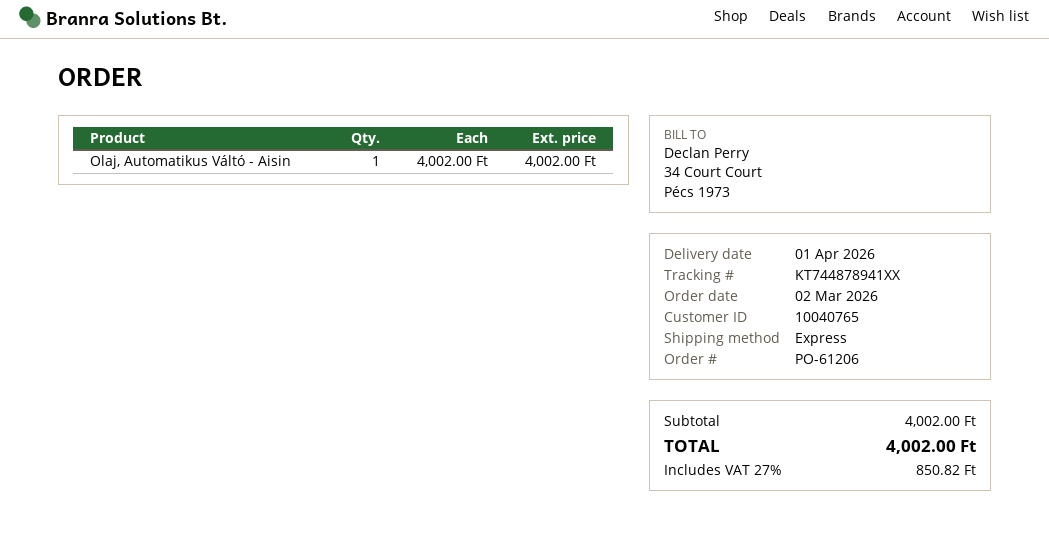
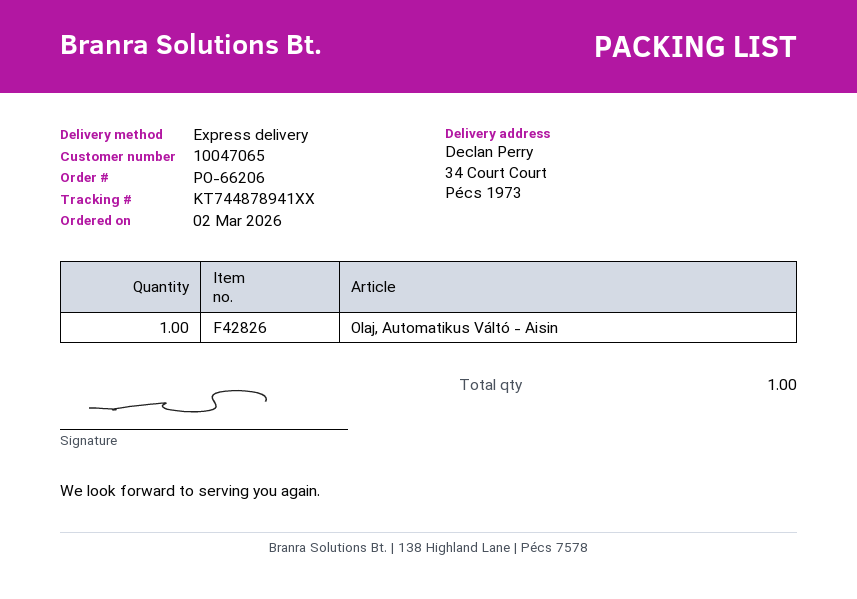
order number: PO-61206 -> PO-66206
customer number: 10040765 -> 10047065

